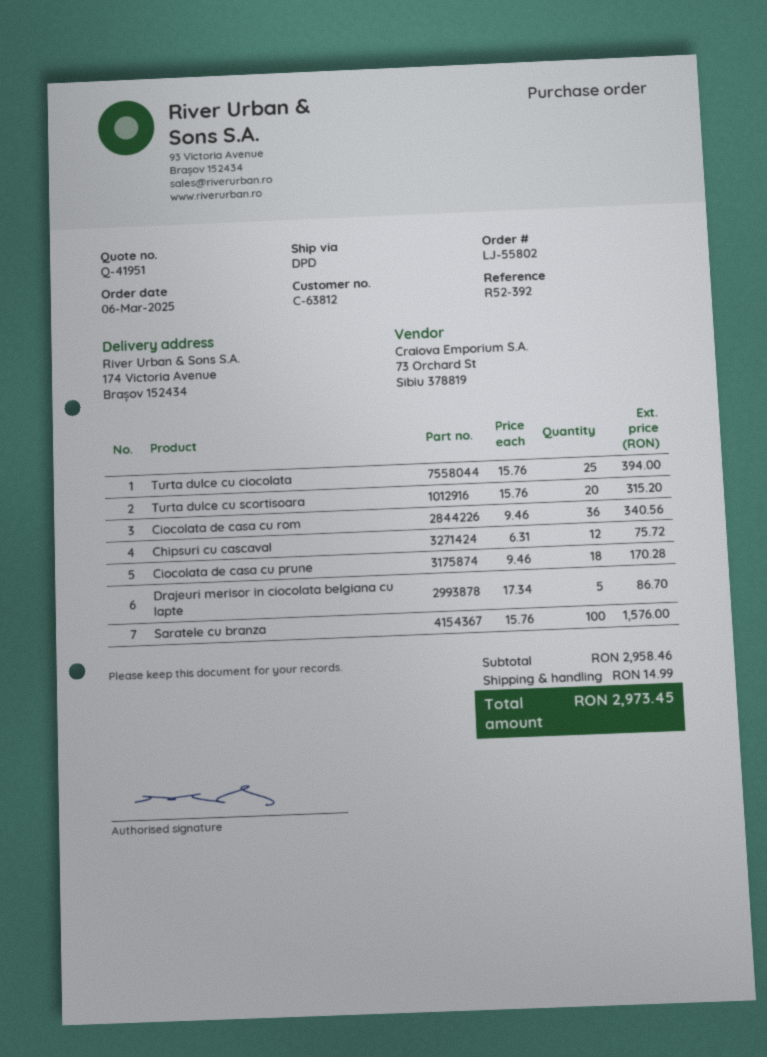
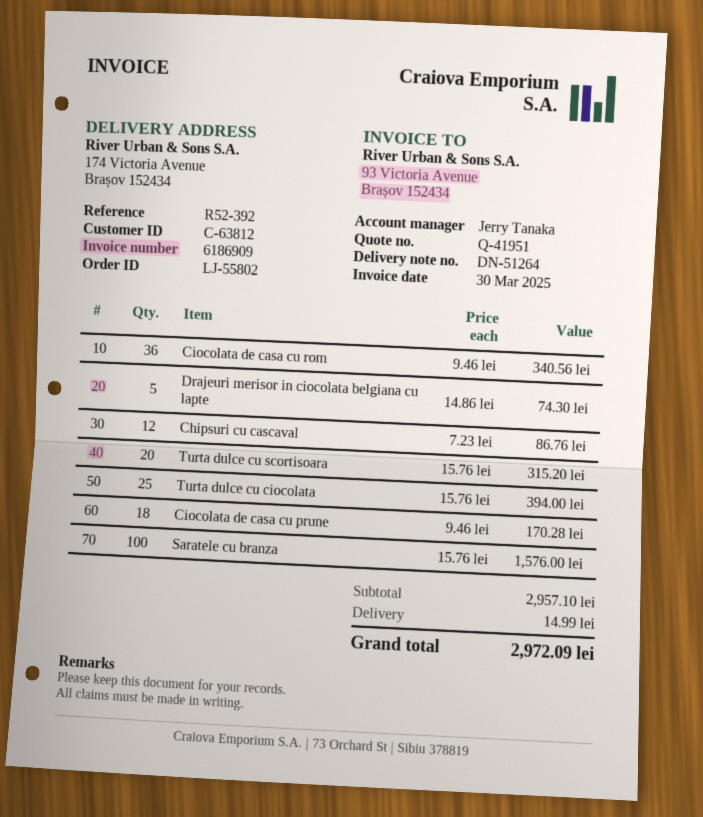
Chipsuri cu cascaval: 12 x 6.31 = 75.72 -> 12 x 7.23 = 86.76
Drajeuri merisor in ciocolata belgiana cu lapte: 5 x 17.34 = 86.70 -> 5 x 14.86 = 74.30
subtotal: 2958.46 -> 2957.10
total: 2973.45 -> 2972.09

